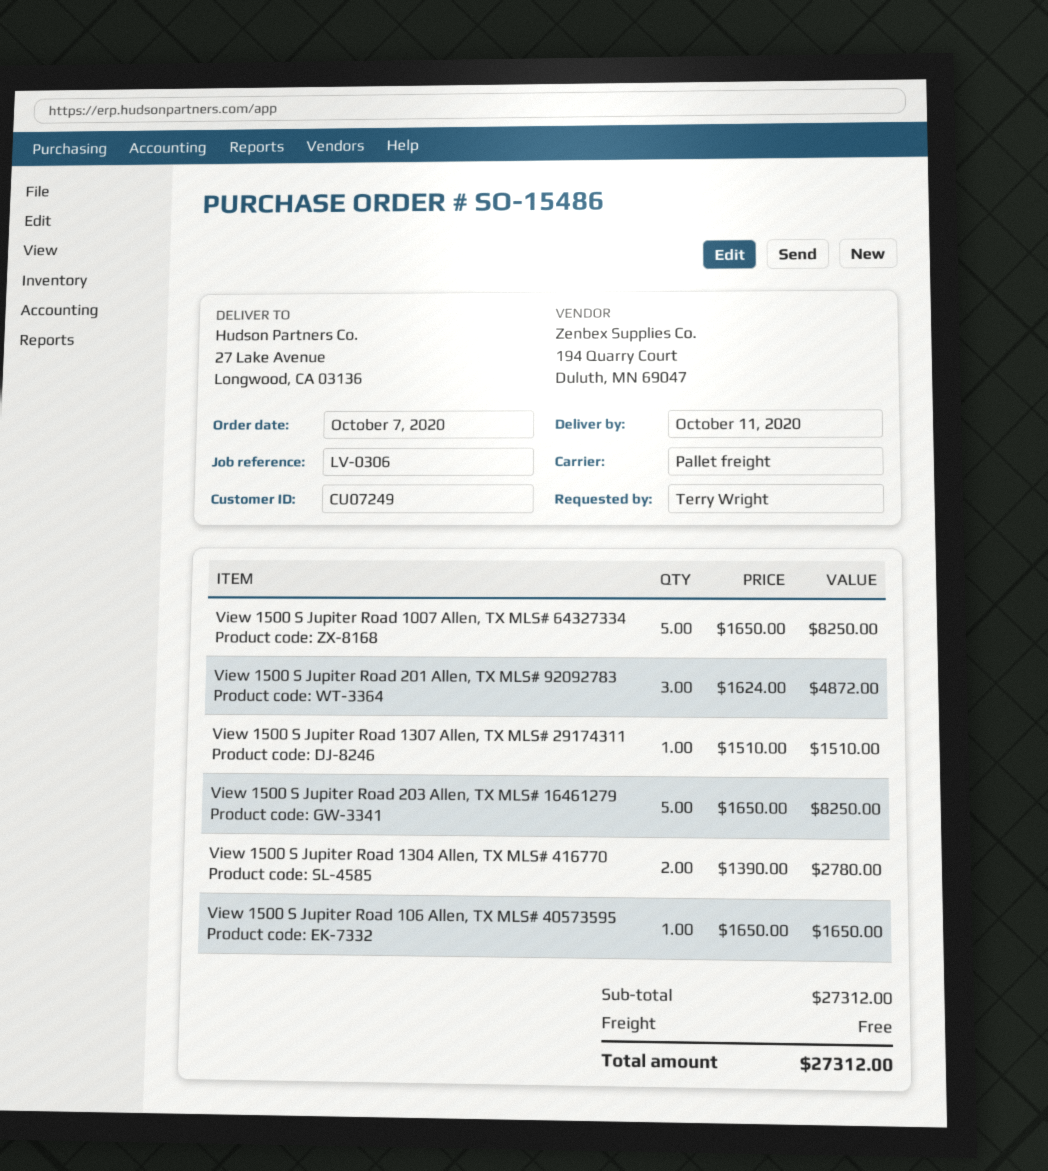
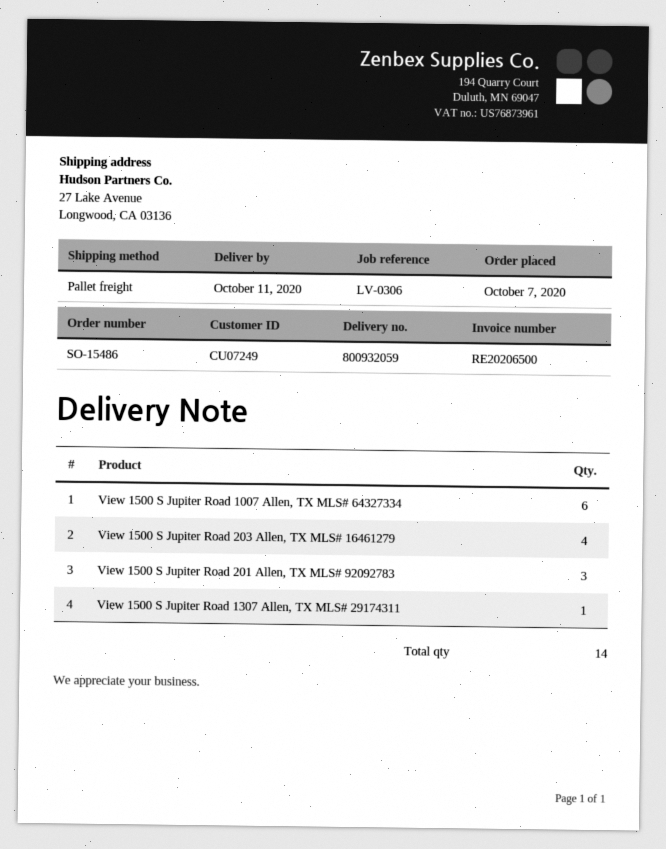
View 1500 S Jupiter Road 1007 Allen, TX MLS# 64327334: 5 -> 6
View 1500 S Jupiter Road 203 Allen, TX MLS# 16461279: 5 -> 4
View 1500 S Jupiter Road 1304 Allen, TX MLS# 416770: 2 -> none
View 1500 S Jupiter Road 106 Allen, TX MLS# 40573595: 1 -> none

